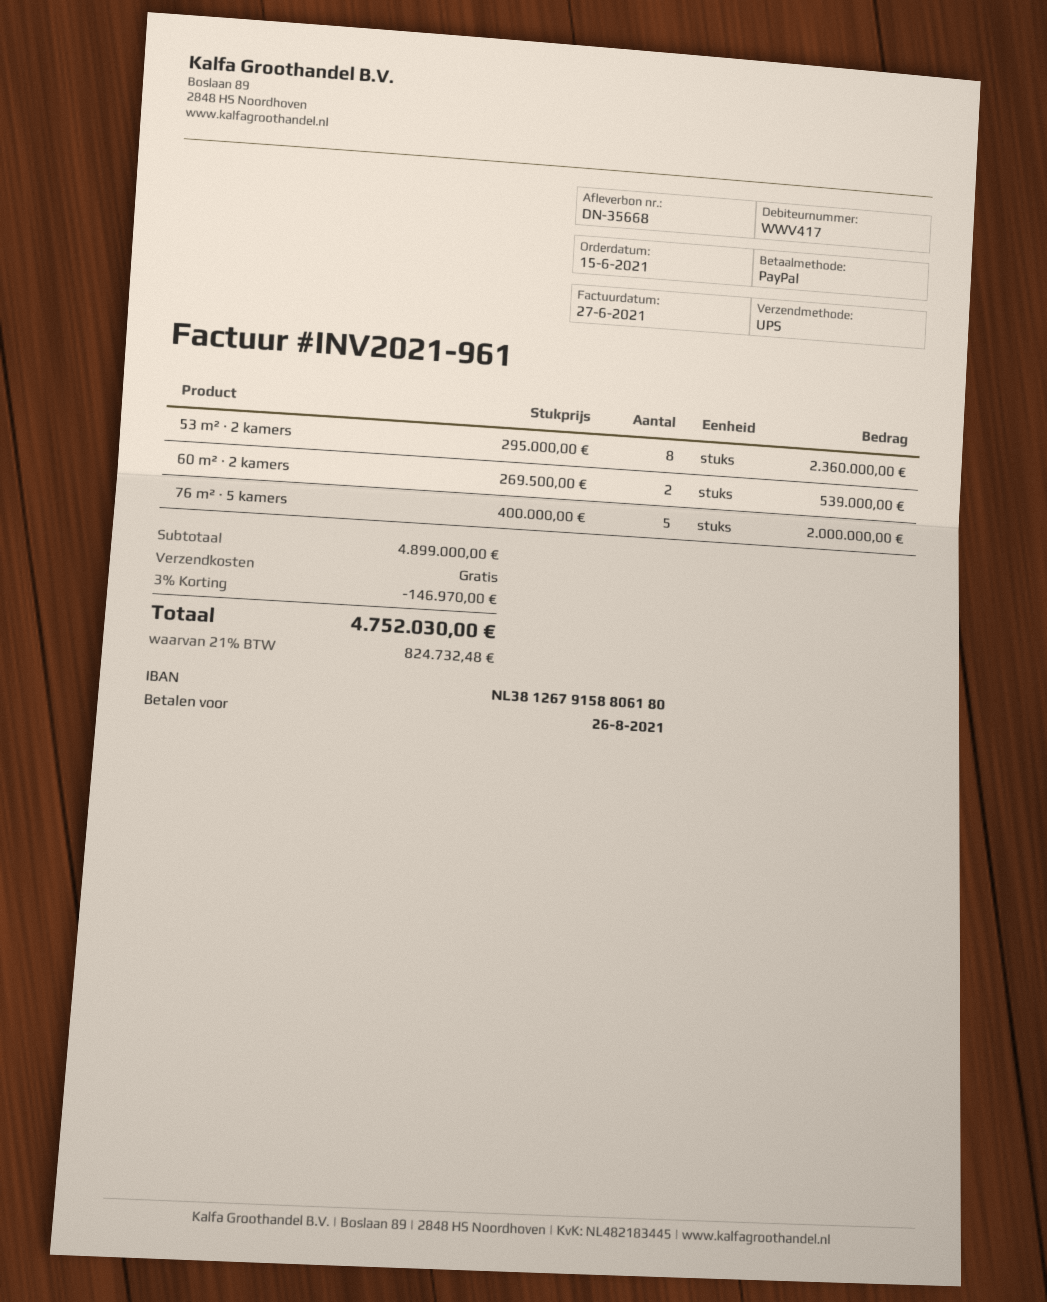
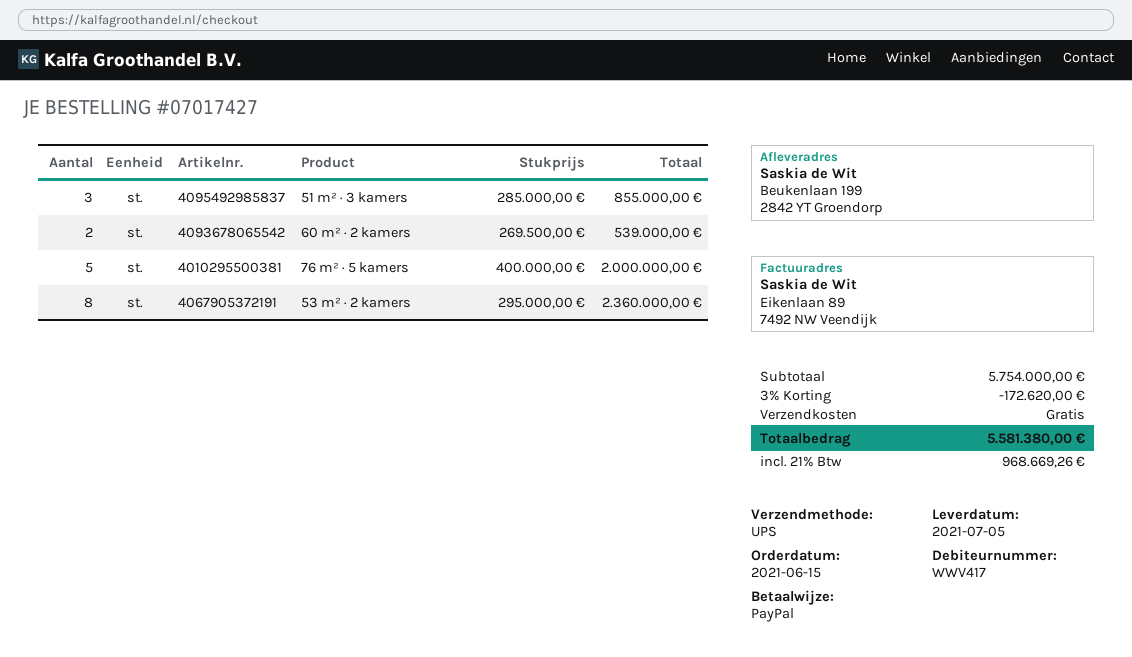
51 m² · 3 kamers: none -> 3 x 285000.00 = 855000.00
subtotal: 4899000.00 -> 5754000.00
discount: 3% = 146970.00 -> 3% = 172620.00
tax: 21% = 824732.48 -> 21% = 968669.26
total: 4752030.00 -> 5581380.00

